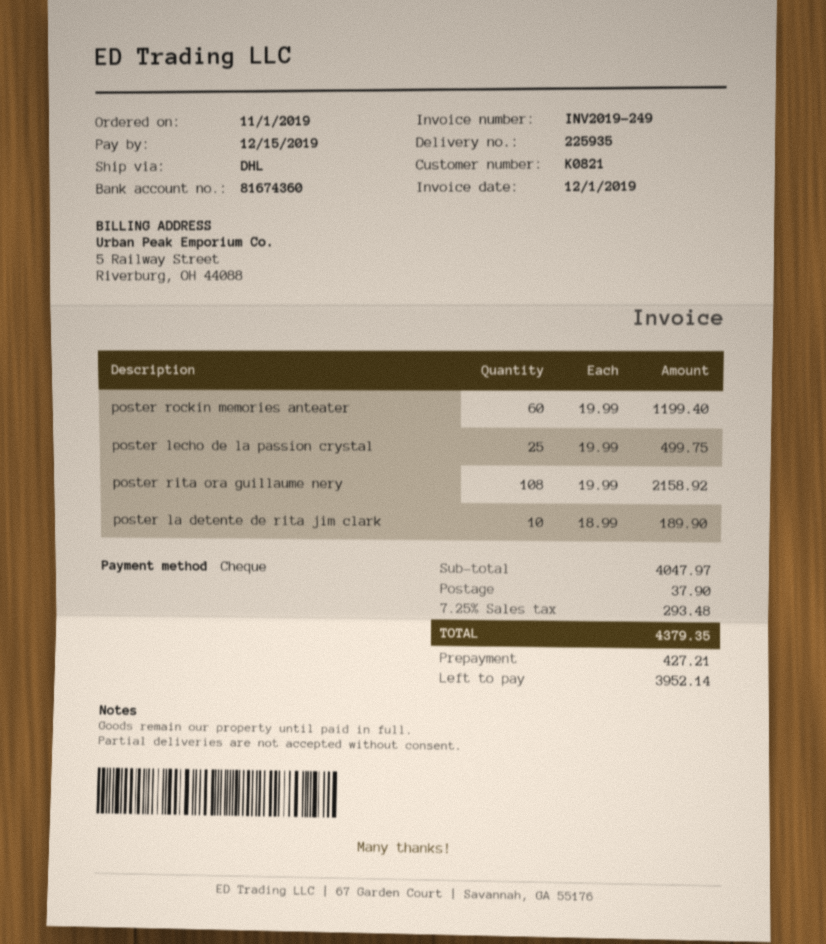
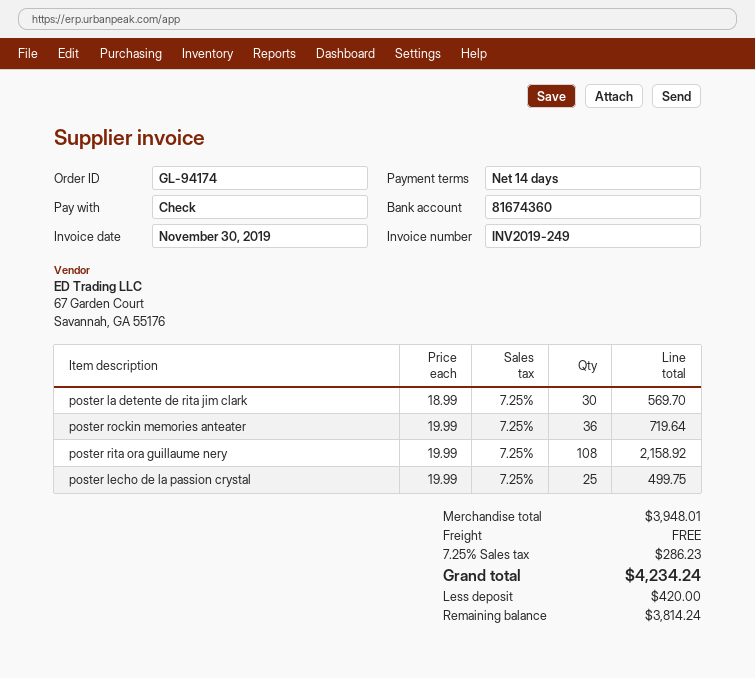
invoice date: 2019-12-01 -> 2019-11-30
poster rockin memories anteater: 60 x 19.99 = 1199.40 -> 36 x 19.99 = 719.64
poster la detente de rita jim clark: 10 x 18.99 = 189.90 -> 30 x 18.99 = 569.70
subtotal: 4047.97 -> 3948.01
shipping: 37.90 -> 0.00
tax: 7.25% = 293.48 -> 7.25% = 286.23
total: 4379.35 -> 4234.24
deposit: 427.21 -> 420.00
balance: 3952.14 -> 3814.24

